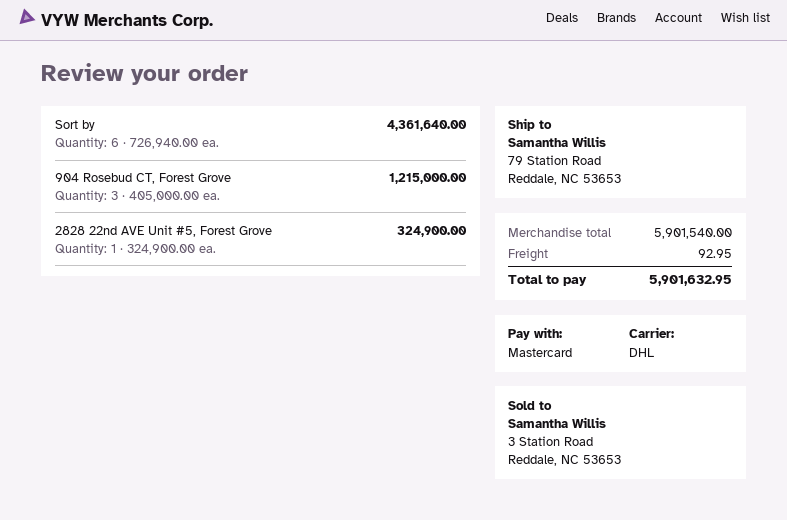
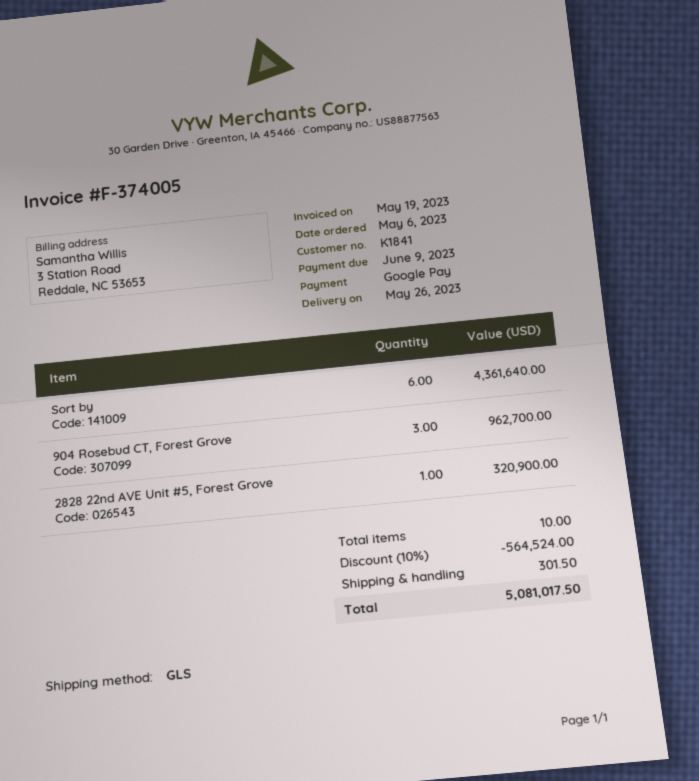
payment method: Mastercard -> Google Pay
shipping method: DHL -> GLS
904 Rosebud CT, Forest Grove: 3 for 1215000.00 -> 3 for 962700.00
2828 22nd AVE Unit #5, Forest Grove: 1 for 324900.00 -> 1 for 320900.00
discount: none -> 10% = 564524.00
shipping: 92.95 -> 301.50
total: 5901632.95 -> 5081017.50

